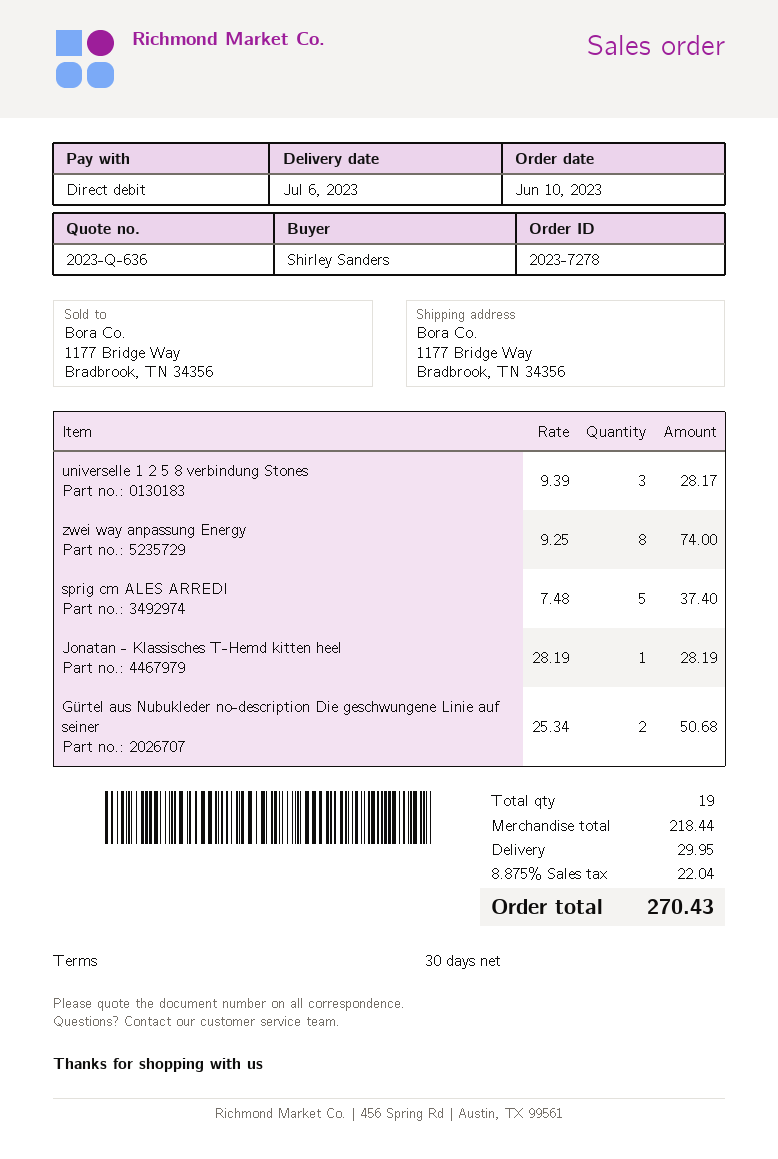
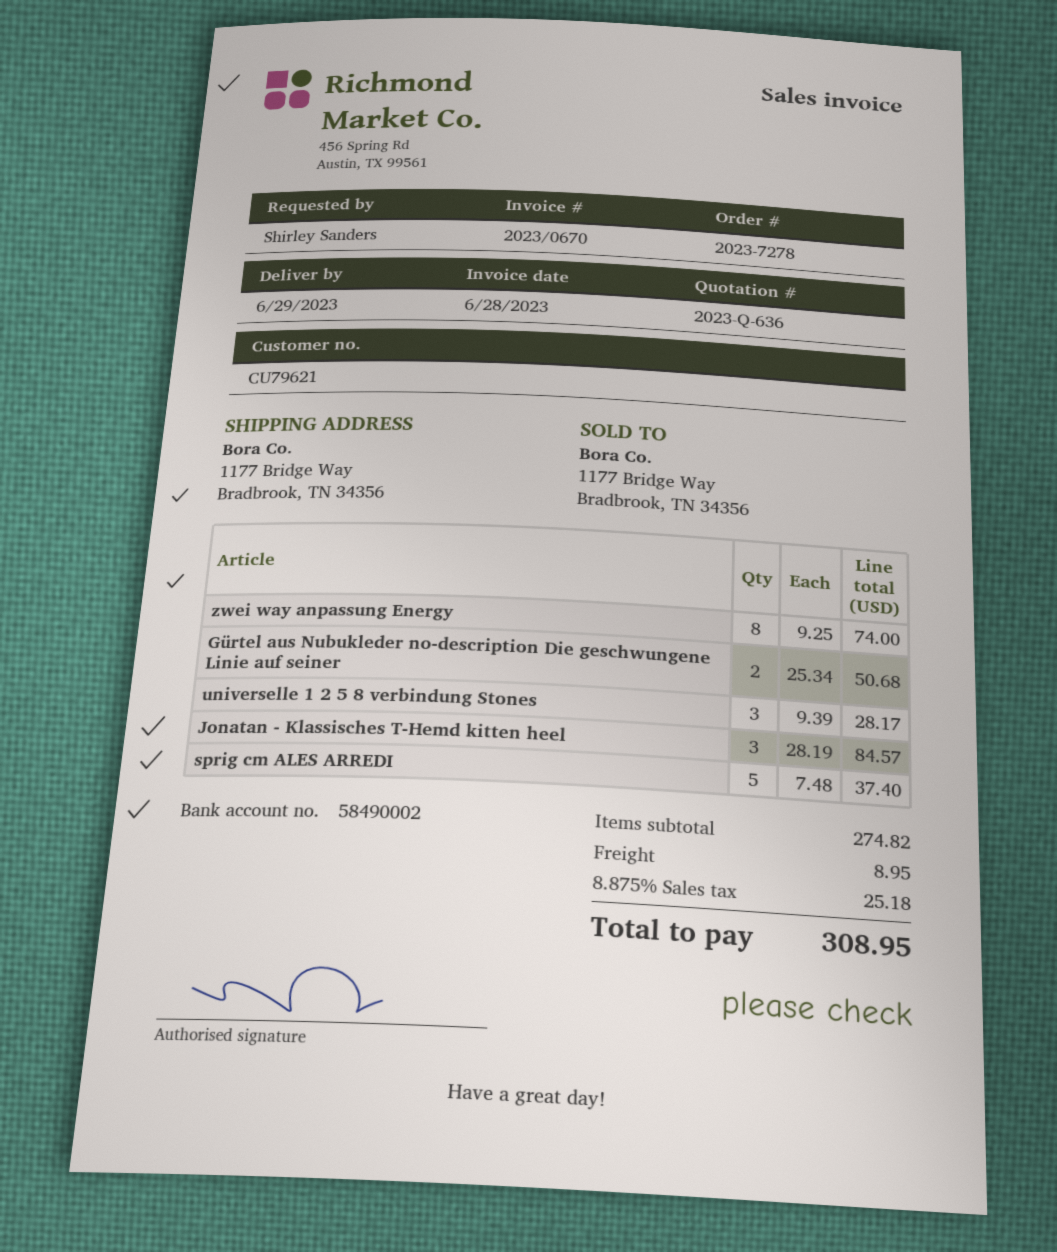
delivery date: 2023-07-06 -> 2023-06-29
Jonatan - Klassisches T-Hemd kitten heel: 1 x 28.19 = 28.19 -> 3 x 28.19 = 84.57
subtotal: 218.44 -> 274.82
shipping: 29.95 -> 8.95
tax: 8.875% = 22.04 -> 8.875% = 25.18
total: 270.43 -> 308.95

